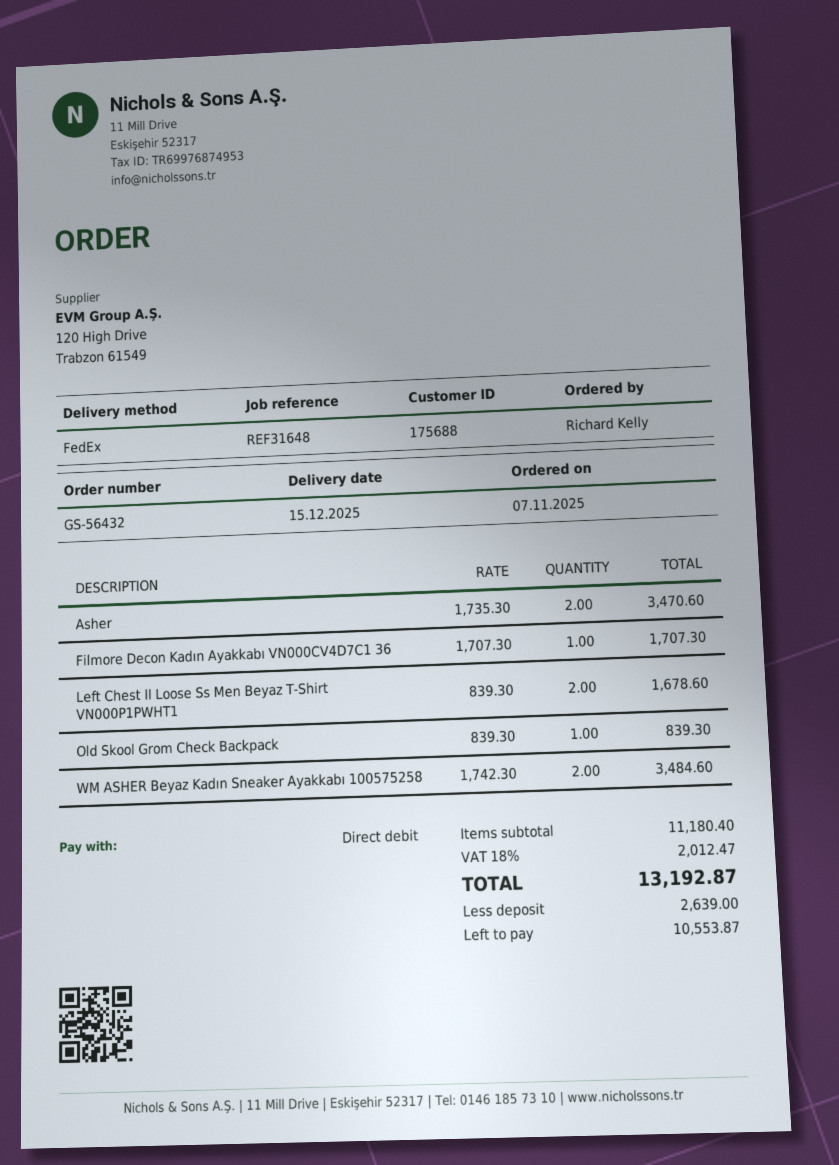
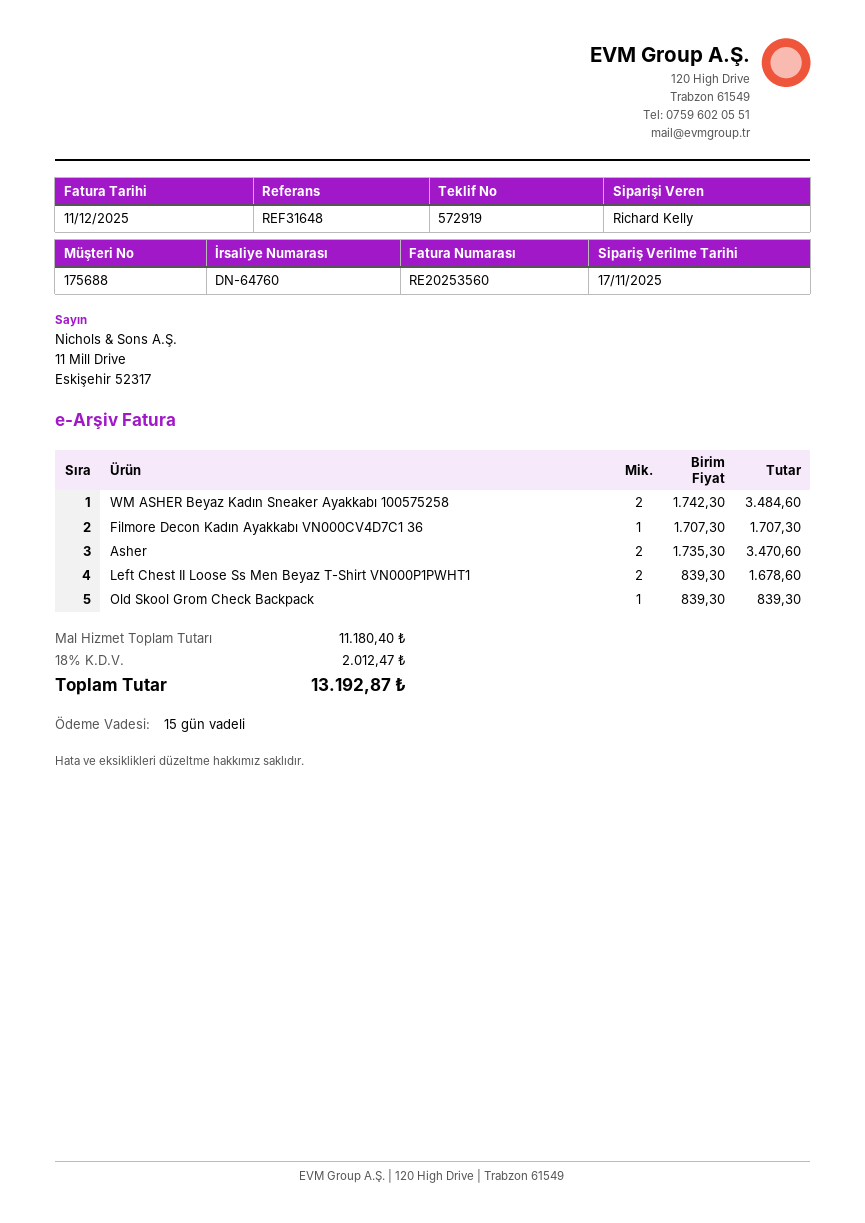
order date: 2025-11-07 -> 2025-11-17

